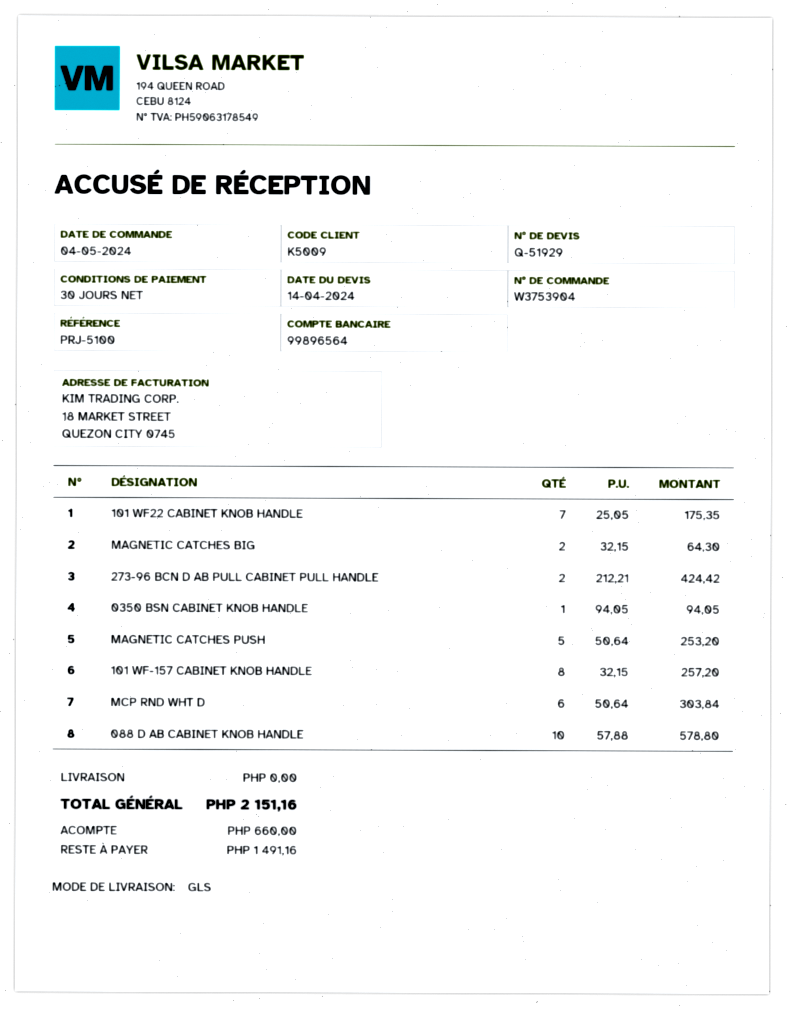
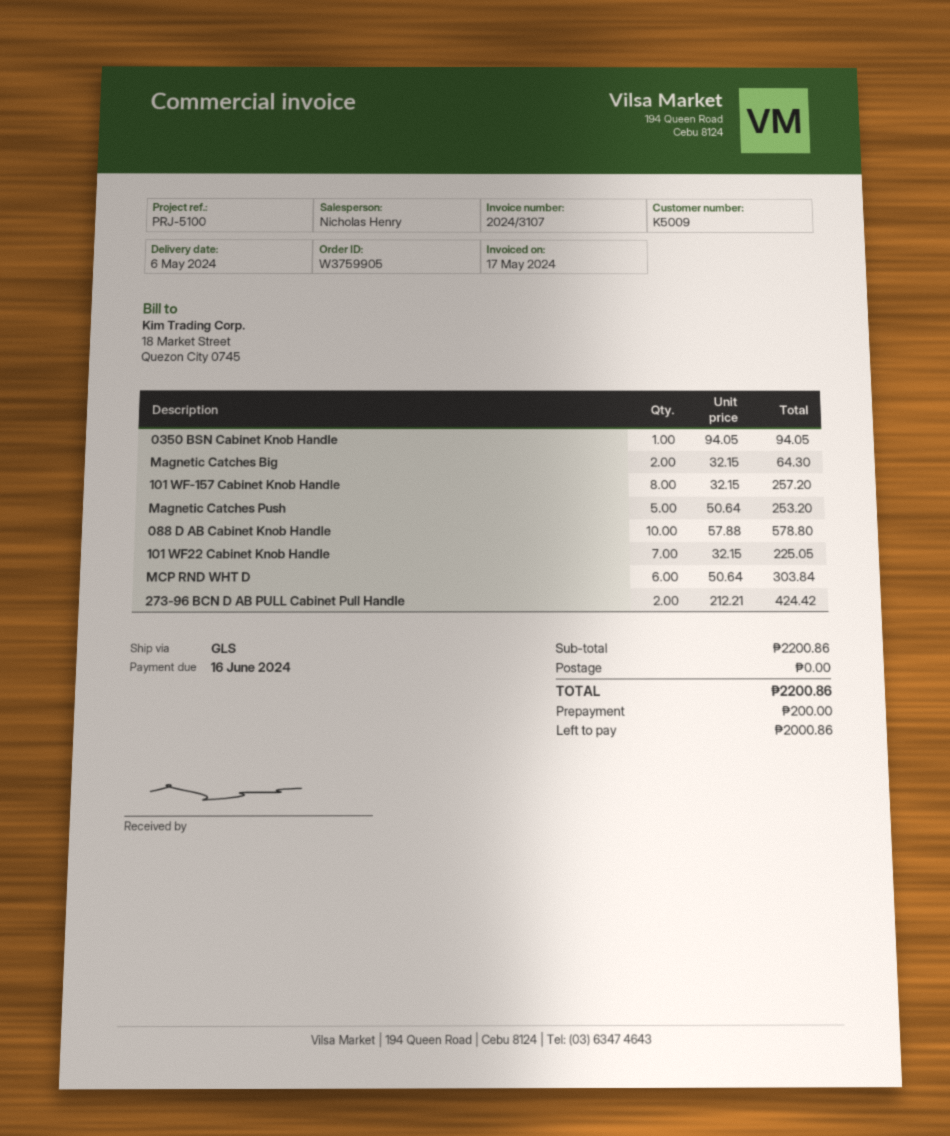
order number: W3753904 -> W3759905
101 WF22 CABINET KNOB HANDLE: 7 x 25.05 = 175.35 -> 7 x 32.15 = 225.05
total: 2151.16 -> 2200.86
deposit: 660.00 -> 200.00
balance: 1491.16 -> 2000.86

